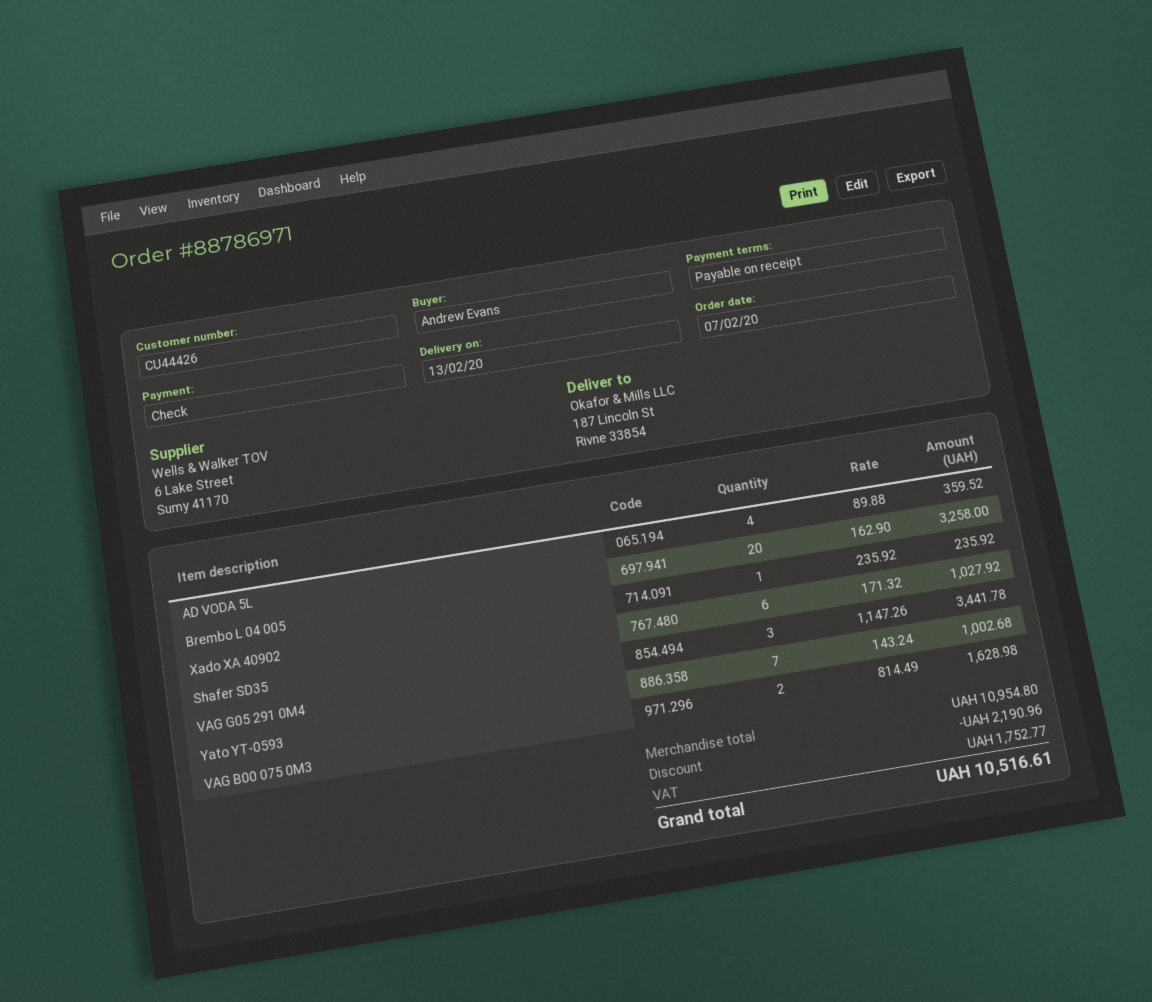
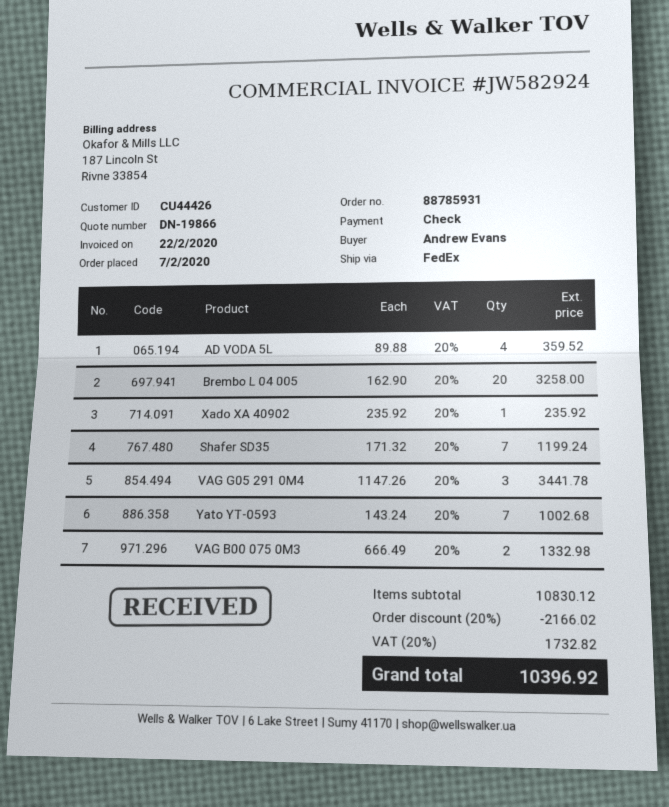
order number: 88786971 -> 88785931
Shafer SD35: 6 x 171.32 = 1027.92 -> 7 x 171.32 = 1199.24
VAG B00 075 0M3: 2 x 814.49 = 1628.98 -> 2 x 666.49 = 1332.98
subtotal: 10954.80 -> 10830.12
discount: 2190.96 -> 2166.02
tax: 1752.77 -> 1732.82
total: 10516.61 -> 10396.92

